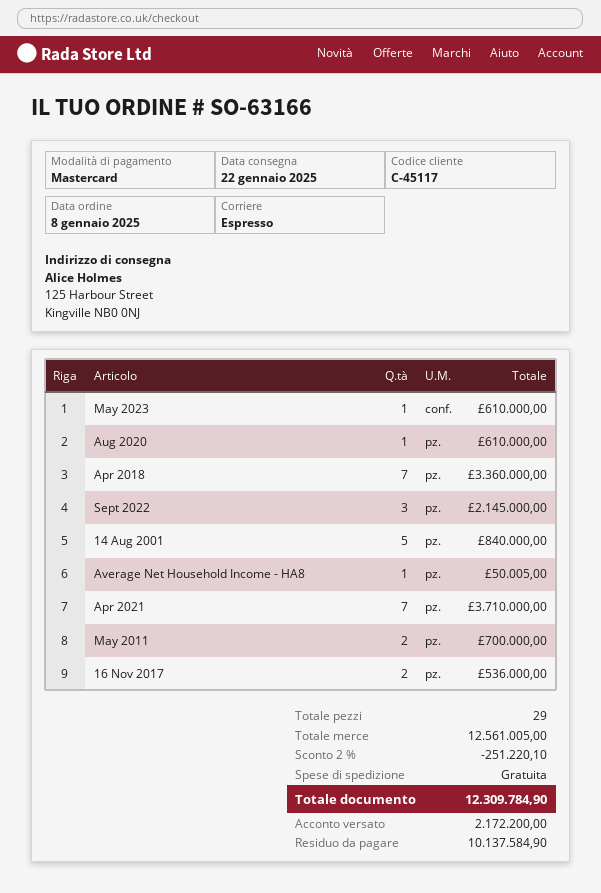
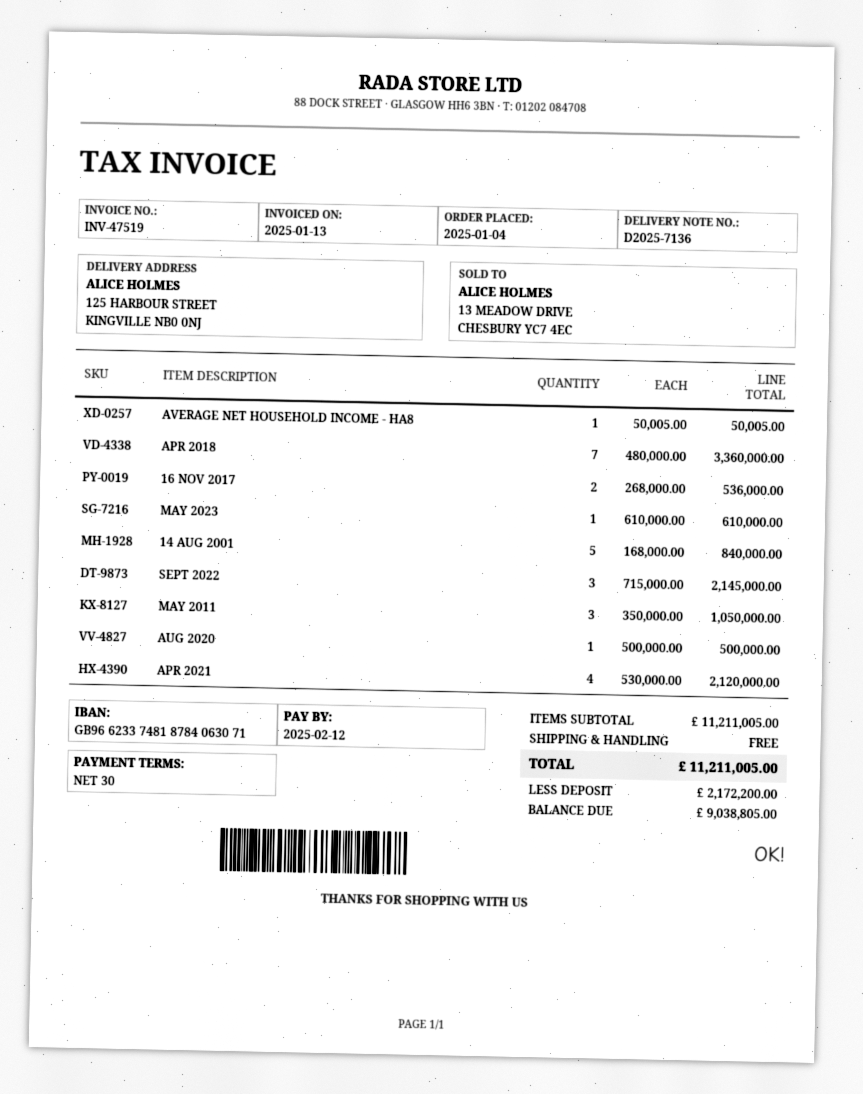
order date: 2025-01-08 -> 2025-01-04
Aug 2020: 1 for 610000.00 -> 1 for 500000.00
Apr 2021: 7 for 3710000.00 -> 4 for 2120000.00
May 2011: 2 for 700000.00 -> 3 for 1050000.00
subtotal: 12561005.00 -> 11211005.00
discount: 2% = 251220.10 -> none
total: 12309784.90 -> 11211005.00
balance: 10137584.90 -> 9038805.00

